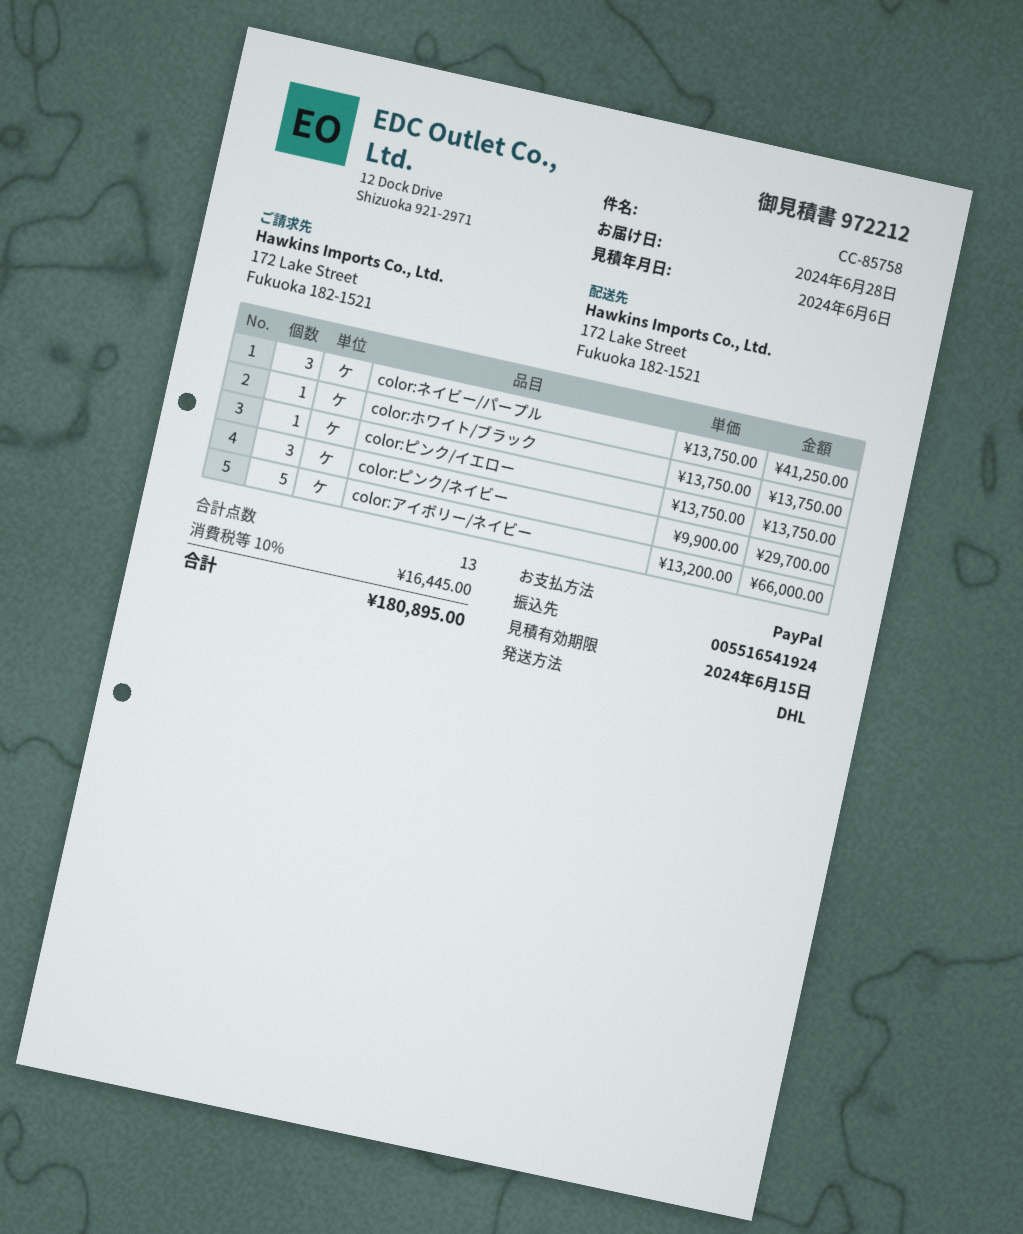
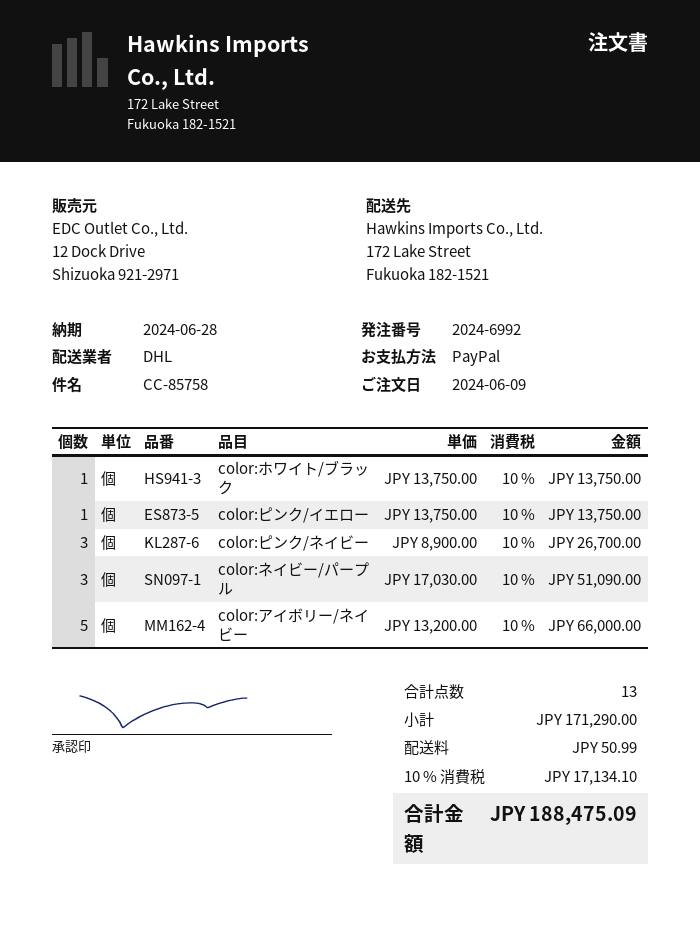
color:ネイビー/パープル: 3 x 13750.00 = 41250.00 -> 3 x 17030.00 = 51090.00
color:ピンク/ネイビー: 3 x 9900.00 = 29700.00 -> 3 x 8900.00 = 26700.00
shipping: none -> 50.99
tax: 10% = 16445.00 -> 10% = 17134.10
total: 180895.00 -> 188475.09

